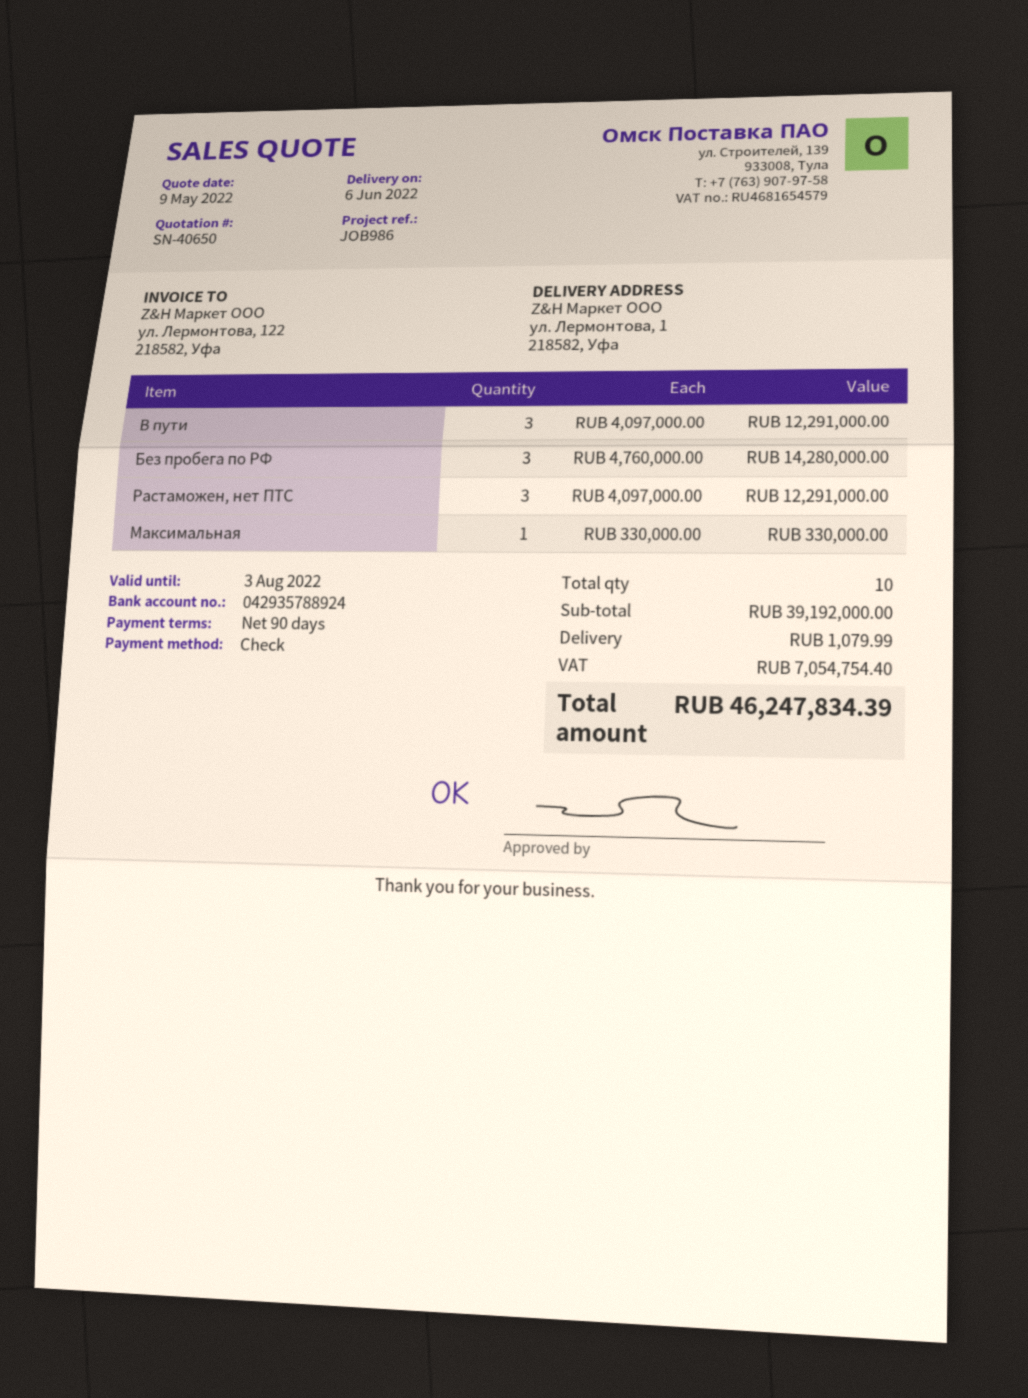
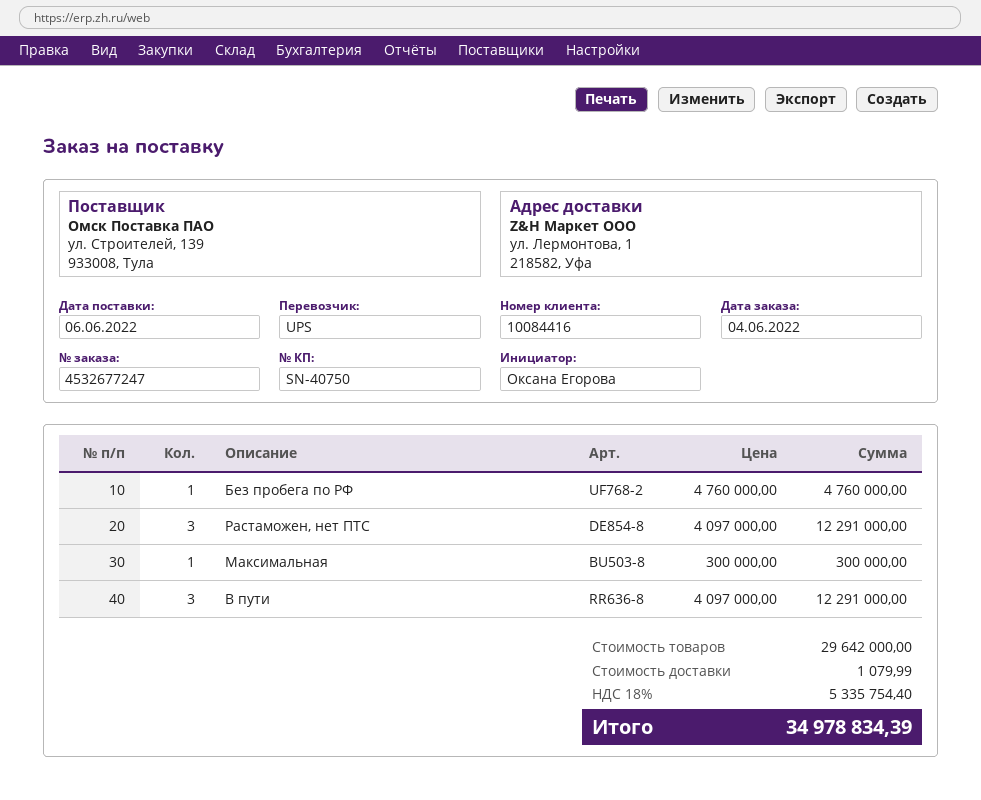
quote number: SN-40650 -> SN-40750
Без пробега по РФ: 3 x 4760000.00 = 14280000.00 -> 1 x 4760000.00 = 4760000.00
Максимальная: 1 x 330000.00 = 330000.00 -> 1 x 300000.00 = 300000.00
subtotal: 39192000.00 -> 29642000.00
tax: 7054754.40 -> 5335754.40
total: 46247834.39 -> 34978834.39

